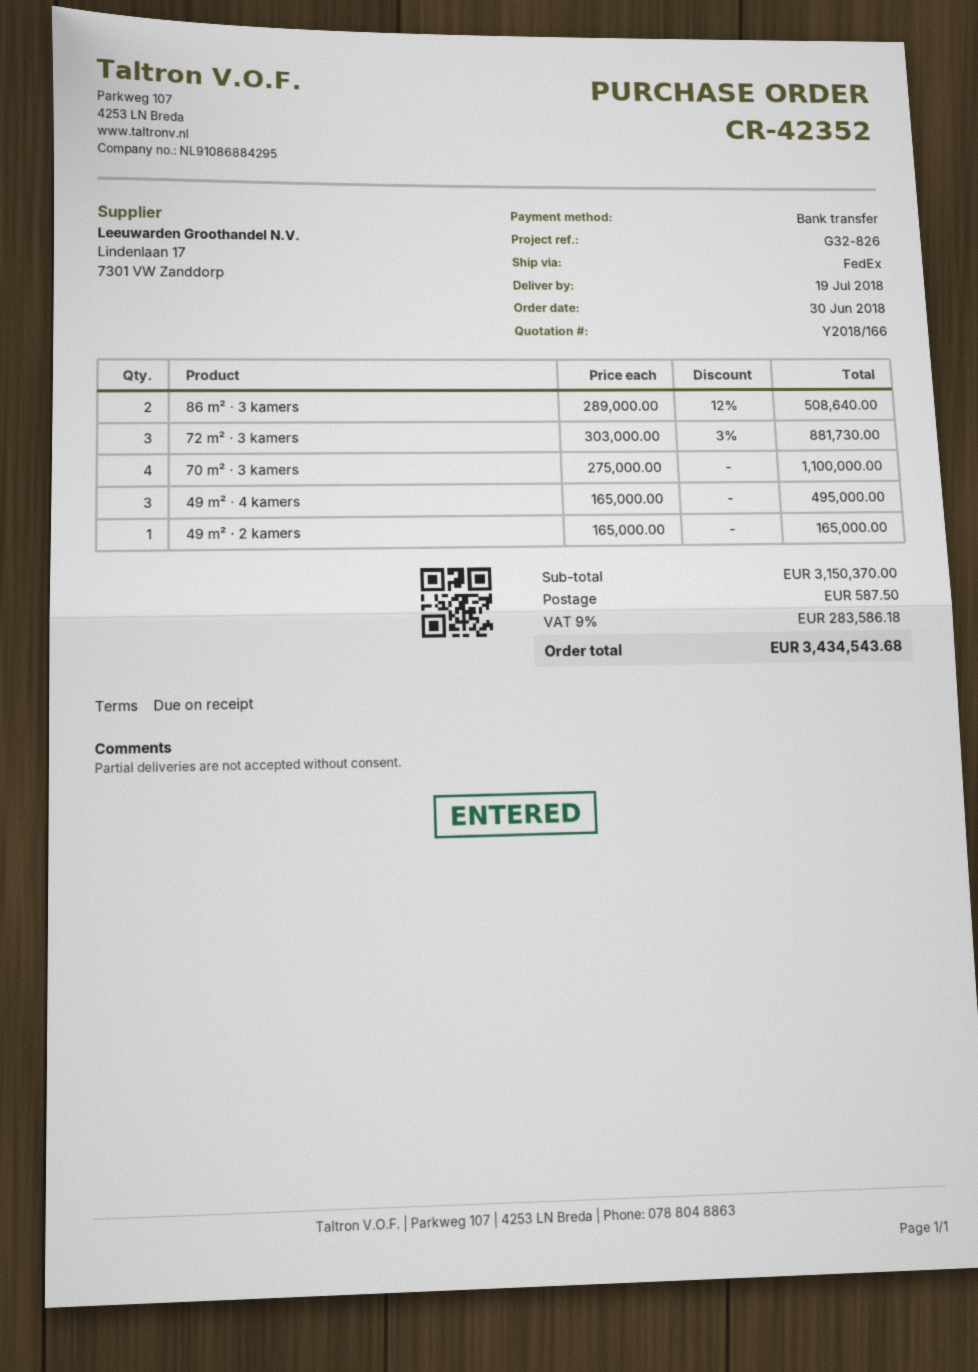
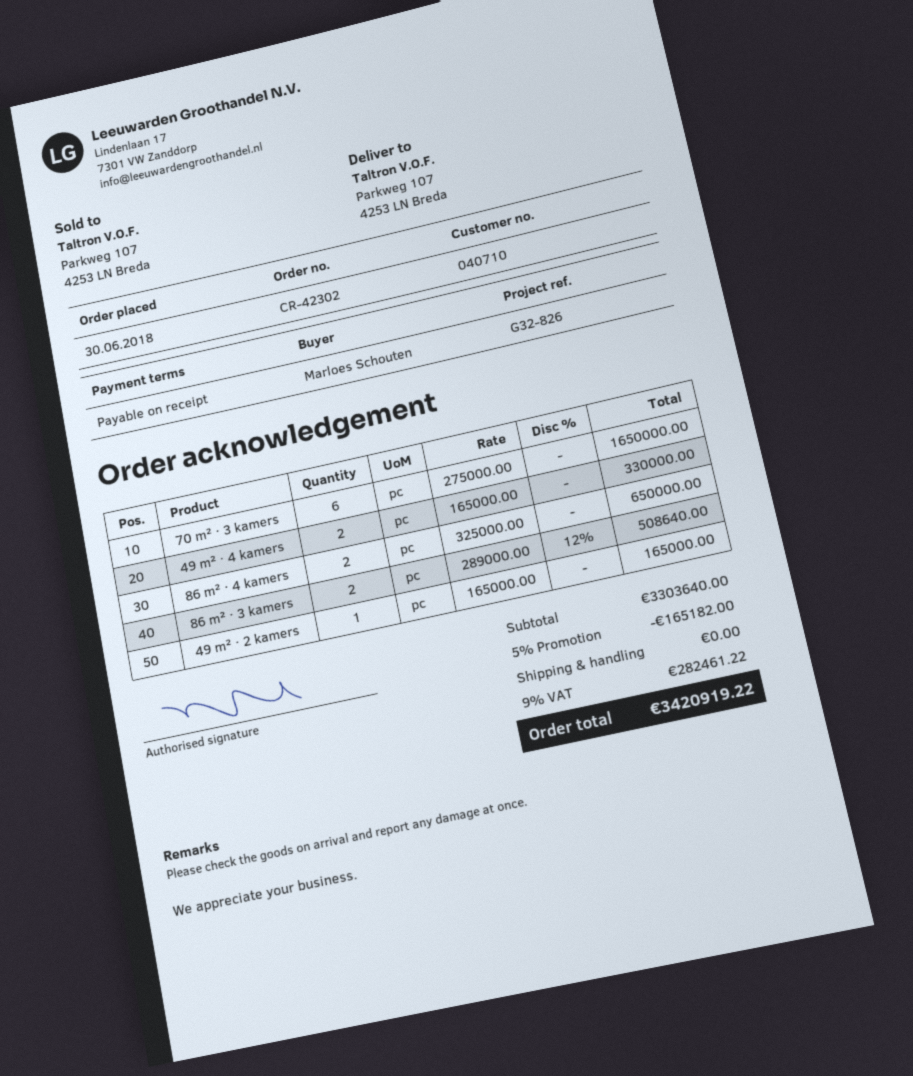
order number: CR-42352 -> CR-42302
72 m² · 3 kamers: 3 x 303000.00 - 3% = 881730.00 -> none
70 m² · 3 kamers: 4 x 275000.00 = 1100000.00 -> 6 x 275000.00 = 1650000.00
49 m² · 4 kamers: 3 x 165000.00 = 495000.00 -> 2 x 165000.00 = 330000.00
86 m² · 4 kamers: none -> 2 x 325000.00 = 650000.00
subtotal: 3150370.00 -> 3303640.00
discount: none -> 5% = 165182.00
shipping: 587.50 -> 0.00
tax: 9% = 283586.18 -> 9% = 282461.22
total: 3434543.68 -> 3420919.22

